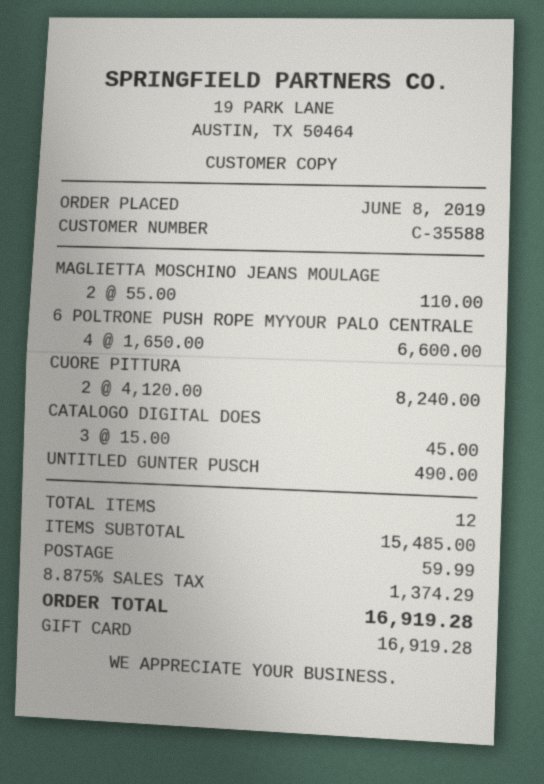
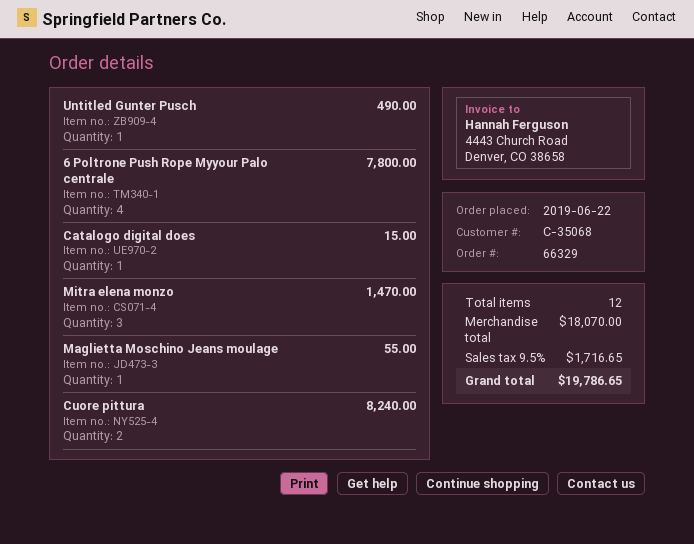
order date: 2019-06-08 -> 2019-06-22
customer number: C-35588 -> C-35068
MAGLIETTA MOSCHINO JEANS MOULAGE: 2 for 110.00 -> 1 for 55.00
6 POLTRONE PUSH ROPE MYYOUR PALO CENTRALE: 4 for 6600.00 -> 4 for 7800.00
CATALOGO DIGITAL DOES: 3 for 45.00 -> 1 for 15.00
Mitra elena monzo: none -> 3 for 1470.00
subtotal: 15485.00 -> 18070.00
shipping: 59.99 -> none
tax: 8.875% = 1374.29 -> 9.5% = 1716.65
total: 16919.28 -> 19786.65

